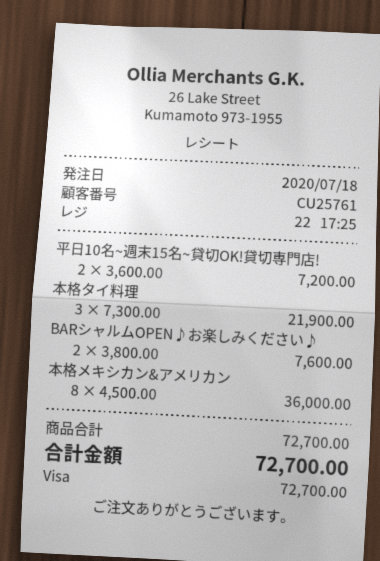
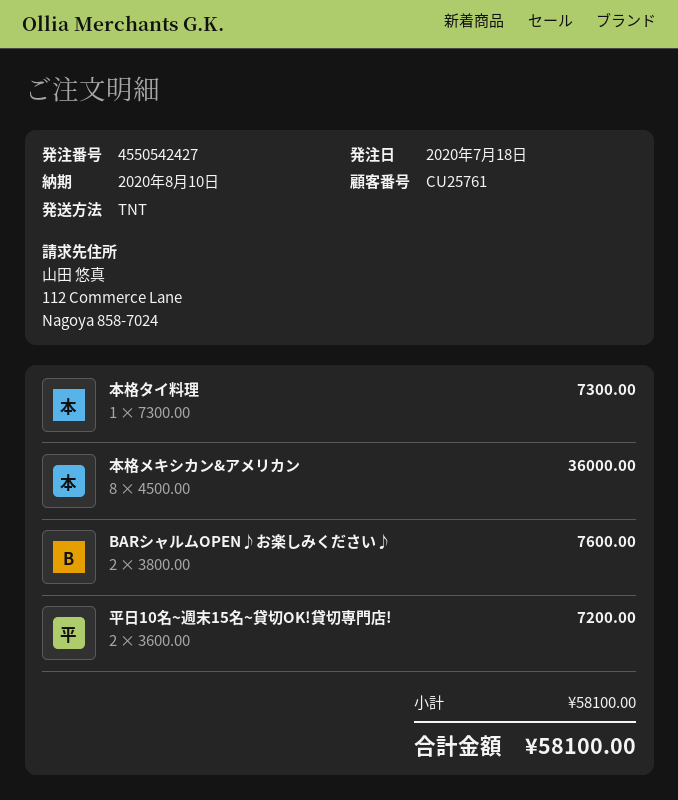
本格タイ料理: 3 x 7300.00 = 21900.00 -> 1 x 7300.00 = 7300.00
subtotal: 72700.00 -> 58100.00
total: 72700.00 -> 58100.00

